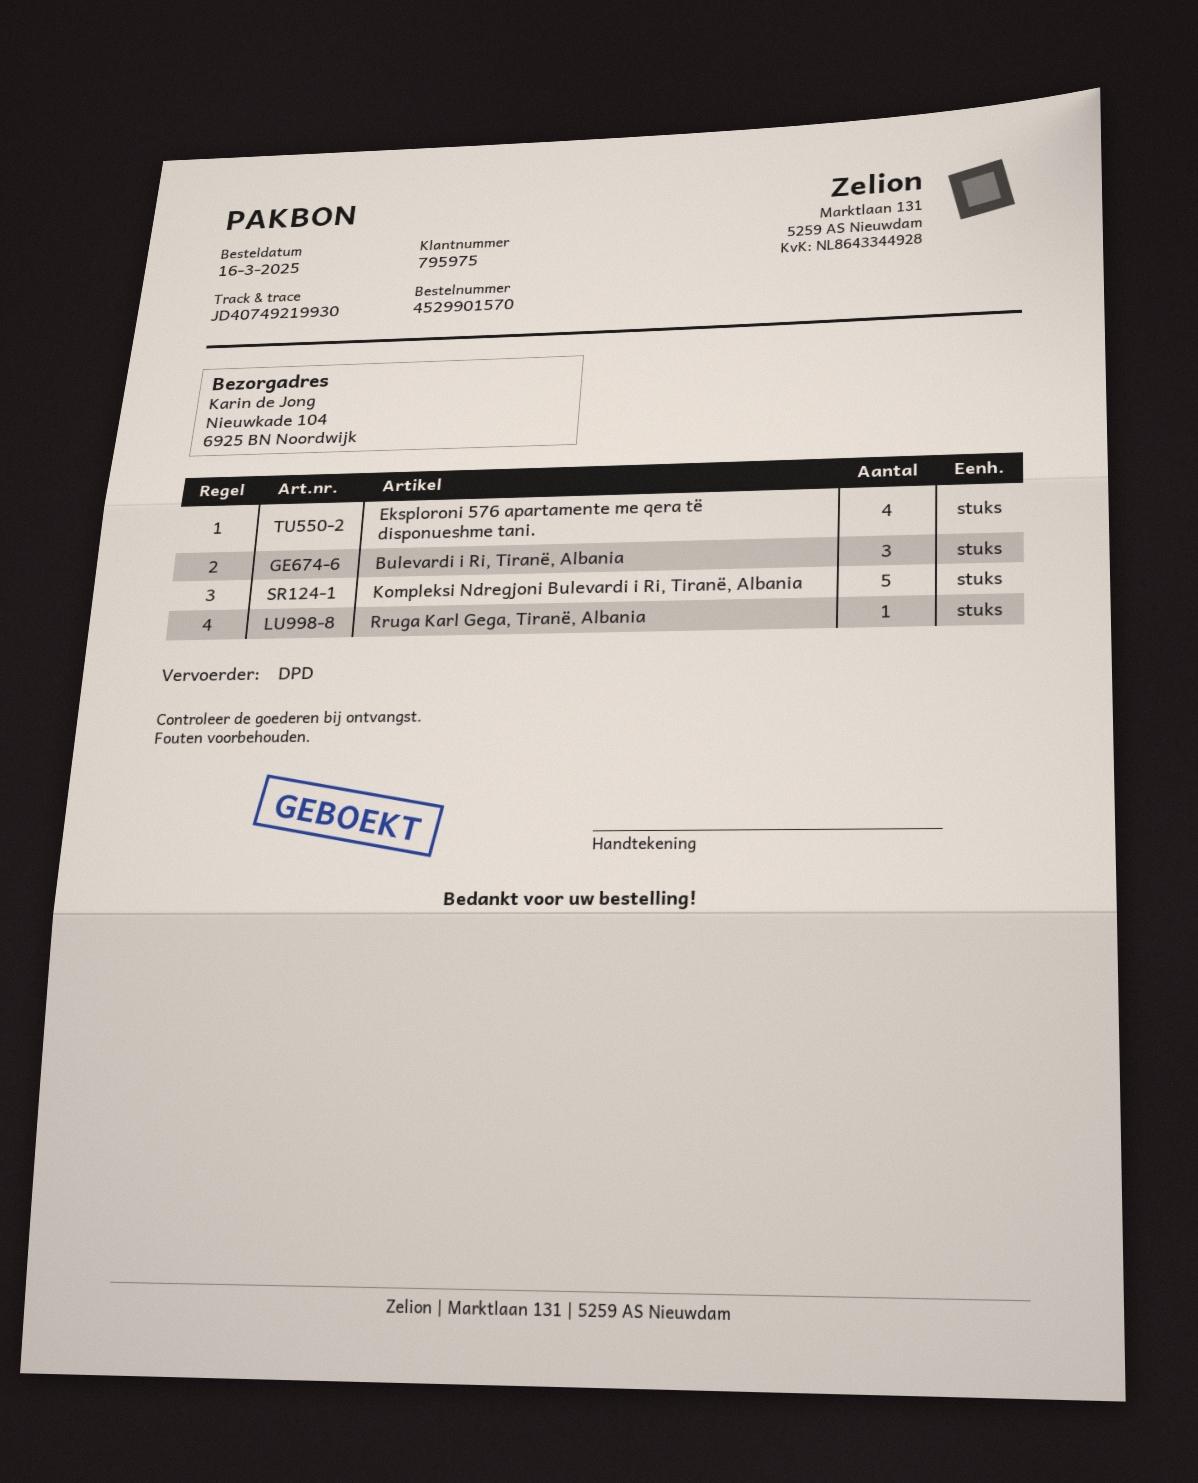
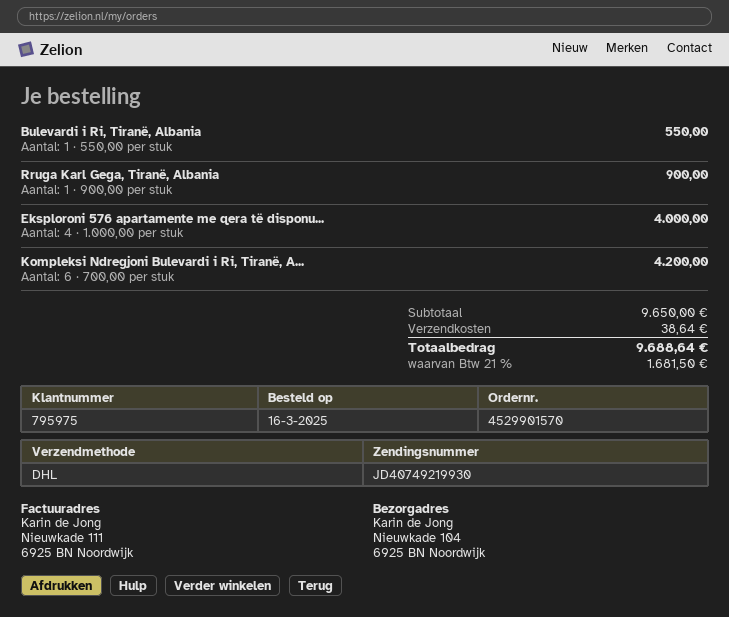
shipping method: DPD -> DHL
Bulevardi i Ri, Tiranë, Albania: 3 -> 1
Kompleksi Ndregjoni Bulevardi i Ri, Tiranë, Albania: 5 -> 6

